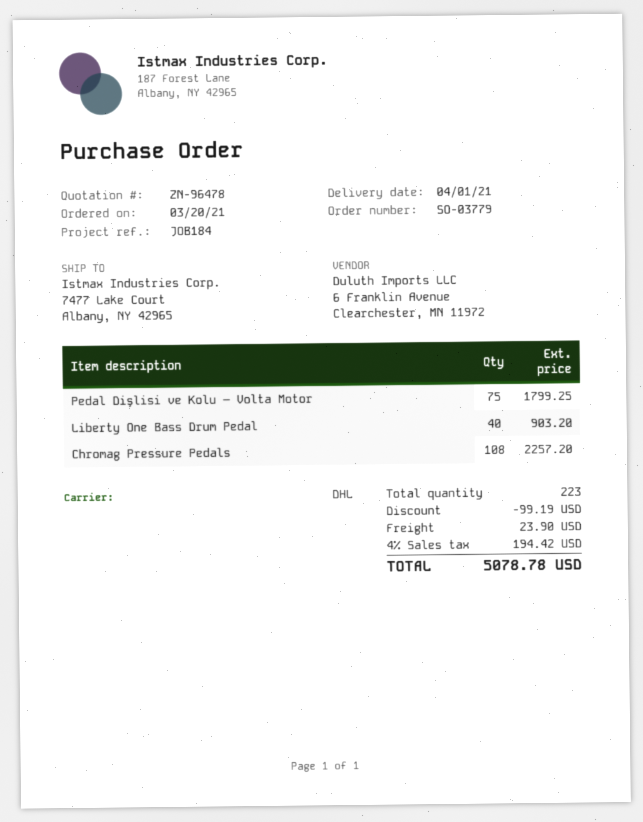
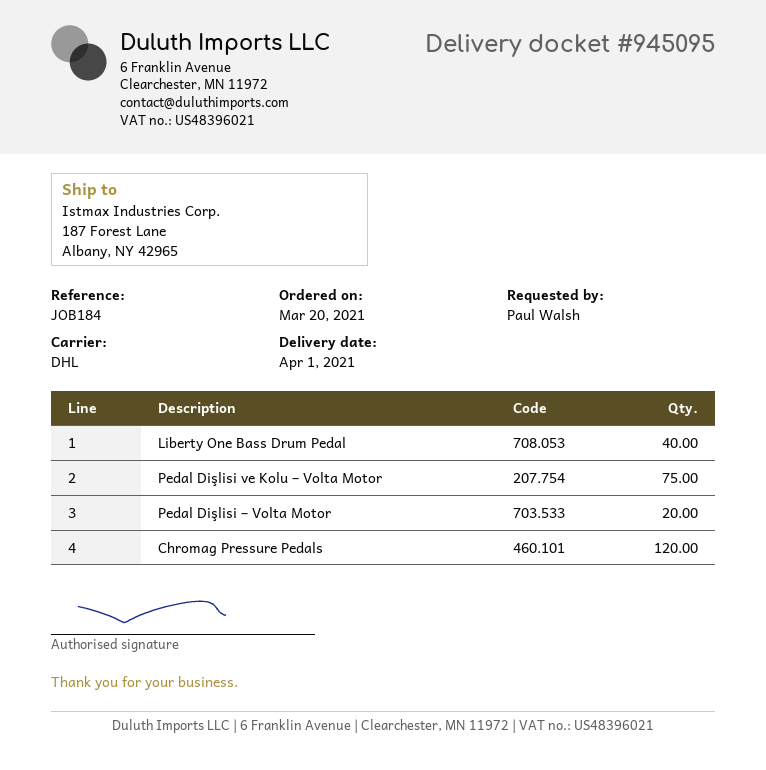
ship to: 7477 Lake Court, Albany, NY 42965 -> 187 Forest Lane, Albany, NY 42965
Chromag Pressure Pedals: 108 -> 120
Pedal Dişlisi – Volta Motor: none -> 20

